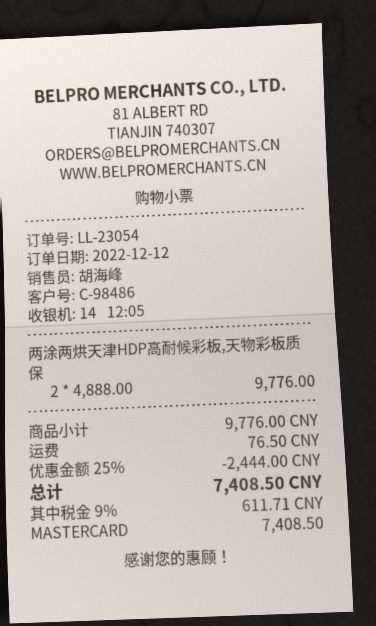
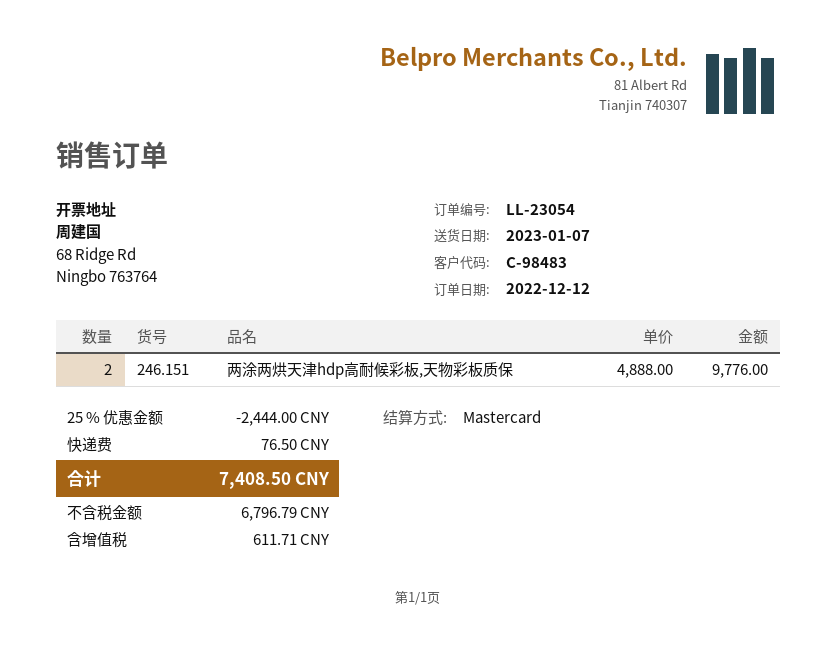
customer number: C-98486 -> C-98483

